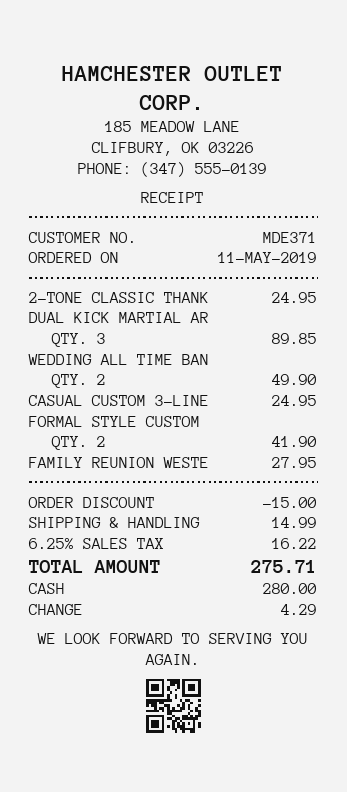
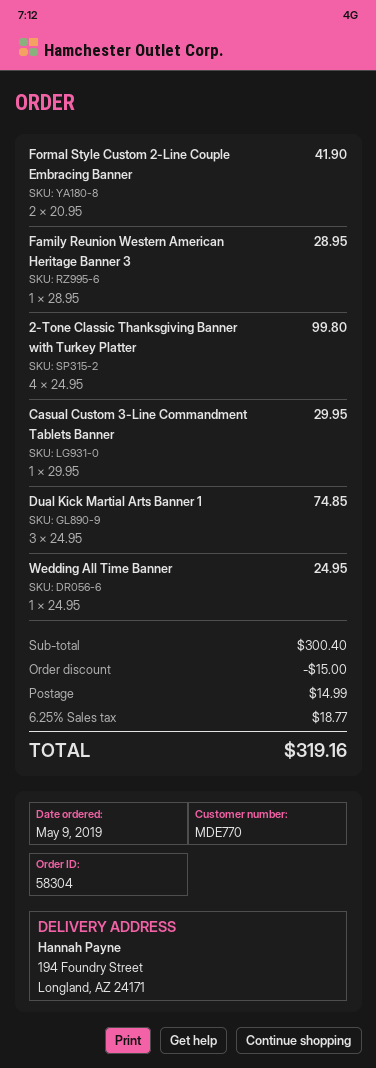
order date: 2019-05-11 -> 2019-05-09
customer number: MDE371 -> MDE770
2-TONE CLASSIC THANK: 1 for 24.95 -> 4 for 99.80
DUAL KICK MARTIAL AR: 3 for 89.85 -> 3 for 74.85
WEDDING ALL TIME BAN: 2 for 49.90 -> 1 for 24.95
CASUAL CUSTOM 3-LINE: 1 for 24.95 -> 1 for 29.95
FAMILY REUNION WESTE: 1 for 27.95 -> 1 for 28.95
tax: 6.25% = 16.22 -> 6.25% = 18.77
total: 275.71 -> 319.16

